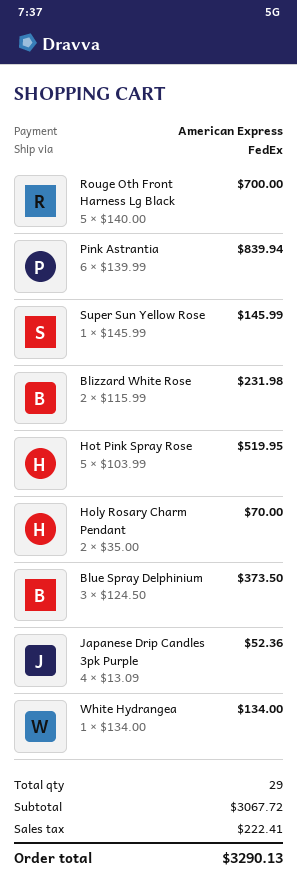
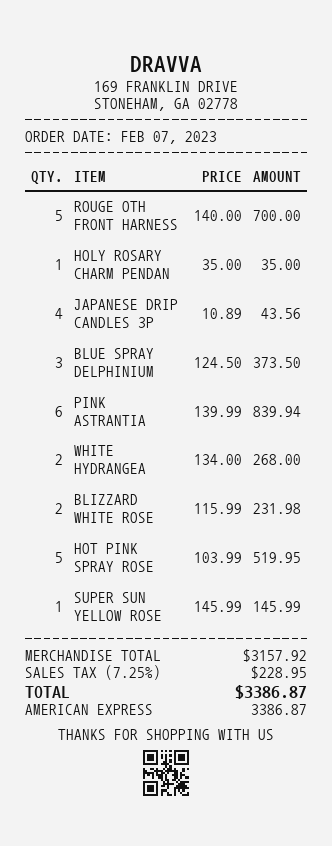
Holy Rosary Charm Pendant: 2 x 35.00 = 70.00 -> 1 x 35.00 = 35.00
Japanese Drip Candles 3pk Purple: 4 x 13.09 = 52.36 -> 4 x 10.89 = 43.56
White Hydrangea: 1 x 134.00 = 134.00 -> 2 x 134.00 = 268.00
subtotal: 3067.72 -> 3157.92
tax: 222.41 -> 228.95
total: 3290.13 -> 3386.87

